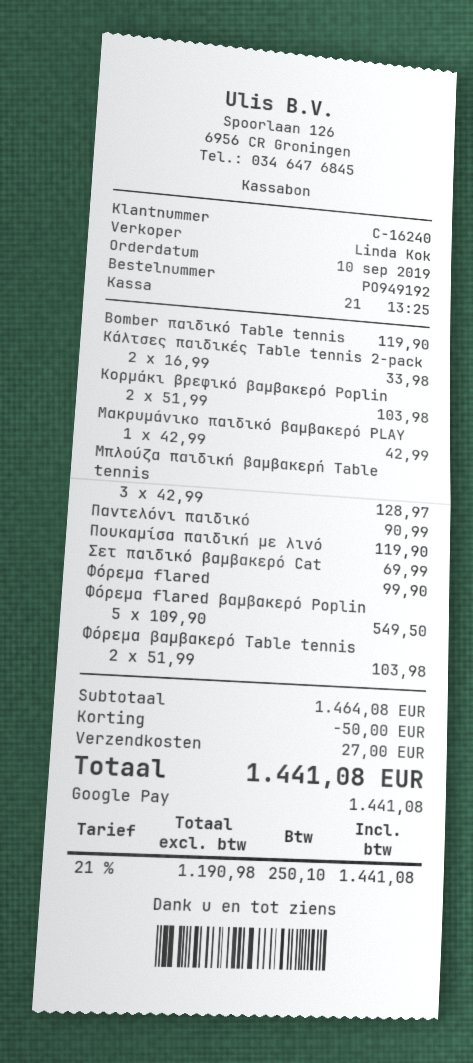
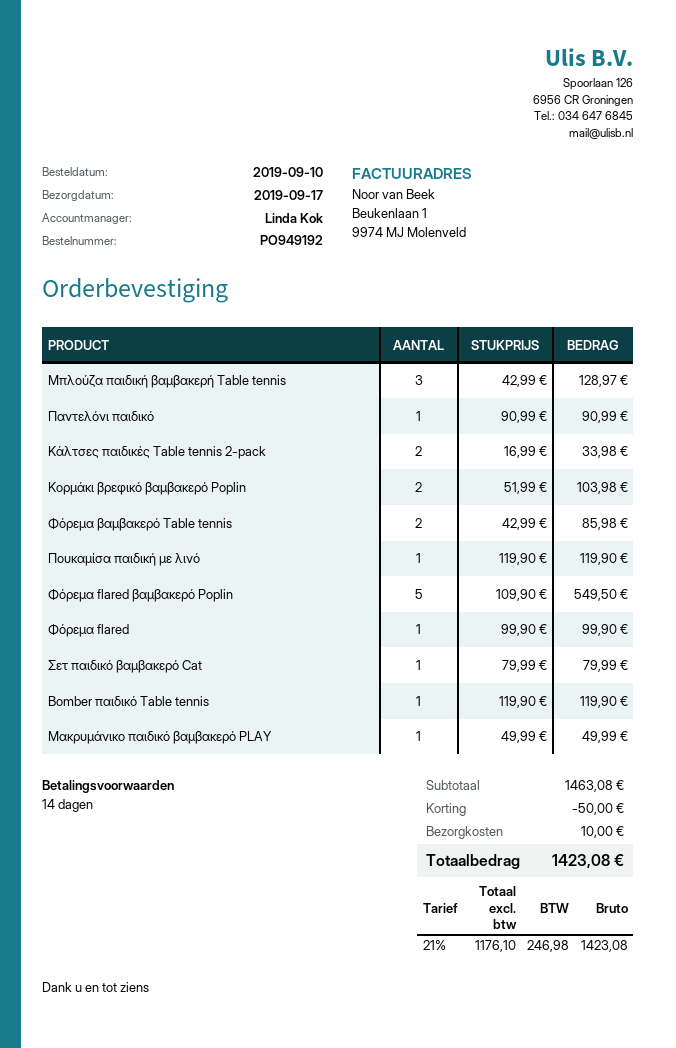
Μακρυμάνικο παιδικό βαμβακερό PLAY: 1 x 42.99 = 42.99 -> 1 x 49.99 = 49.99
Σετ παιδικό βαμβακερό Cat: 1 x 69.99 = 69.99 -> 1 x 79.99 = 79.99
Φόρεμα βαμβακερό Table tennis: 2 x 51.99 = 103.98 -> 2 x 42.99 = 85.98
subtotal: 1464.08 -> 1463.08
shipping: 27.00 -> 10.00
net: 1190.98 -> 1176.10
tax: 21% = 250.10 -> 21% = 246.98
total: 1441.08 -> 1423.08

